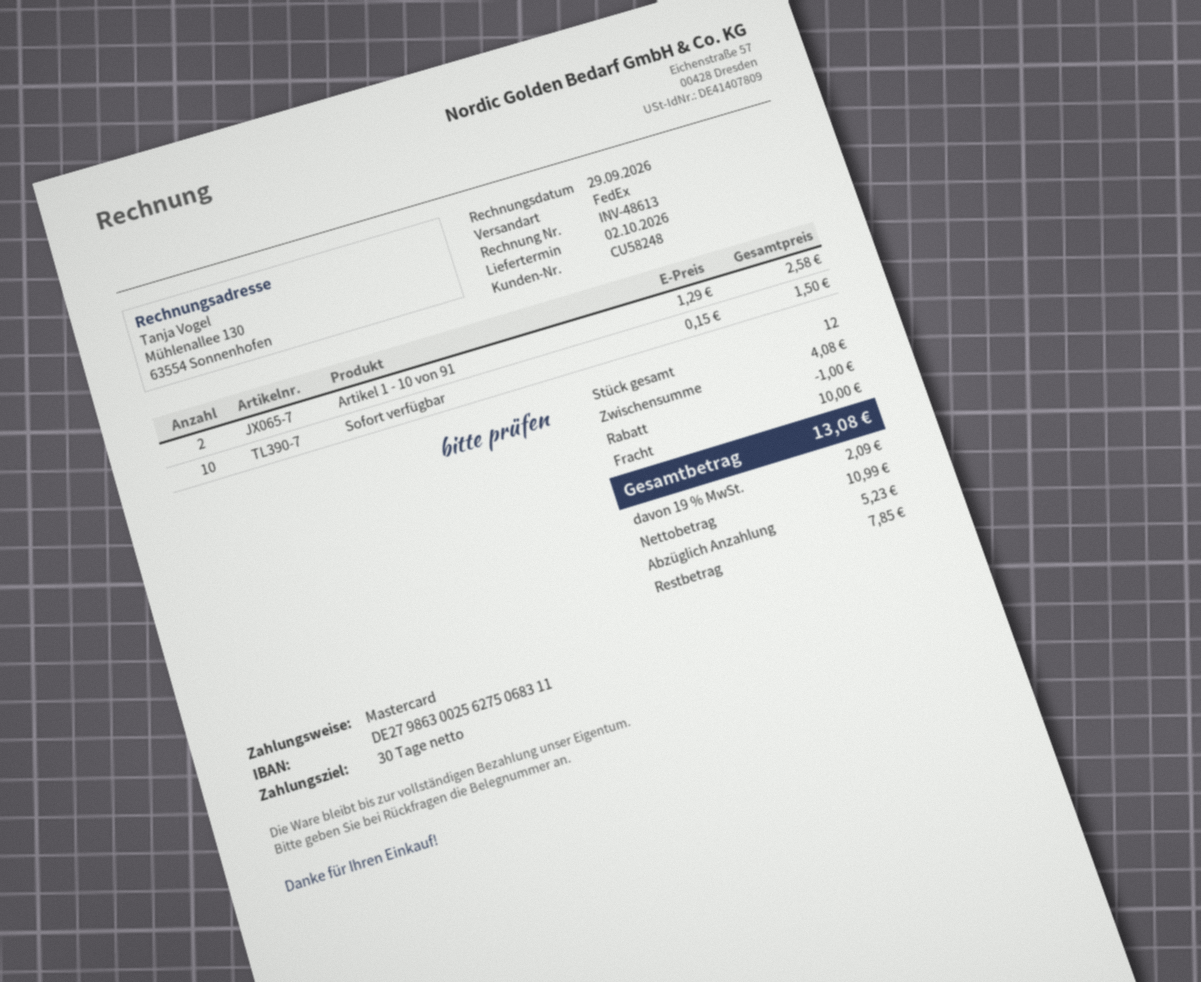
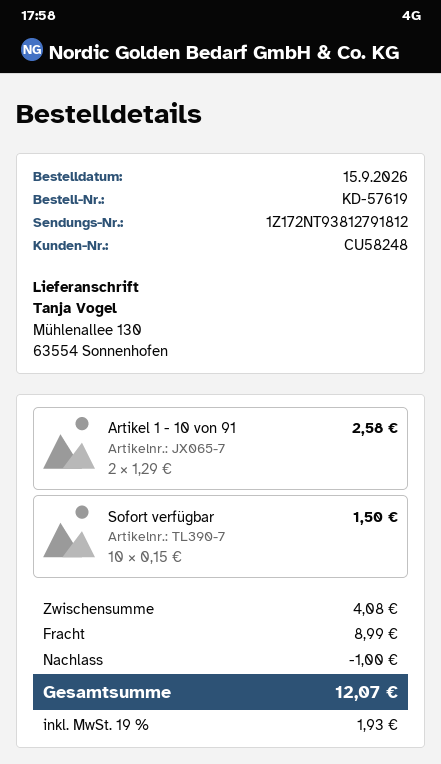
shipping: 10.00 -> 8.99
tax: 19% = 2.09 -> 19% = 1.93
total: 13.08 -> 12.07

